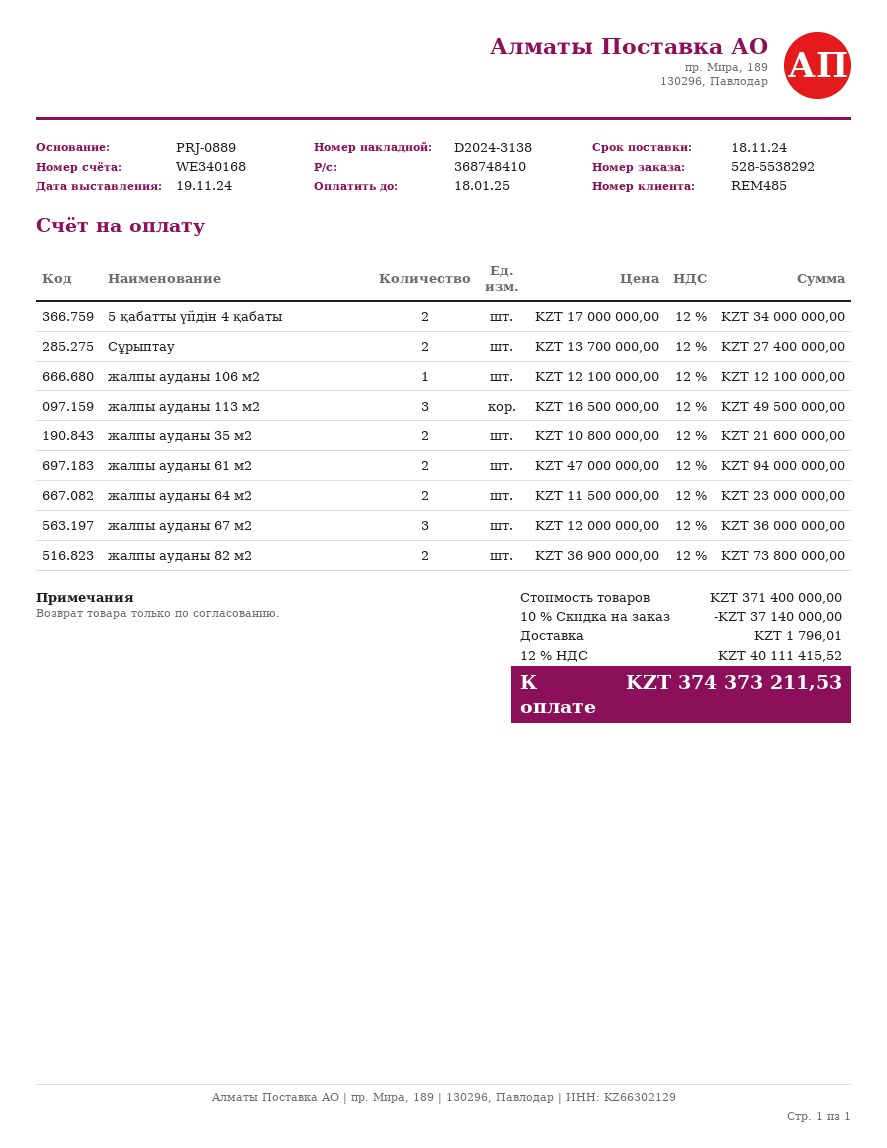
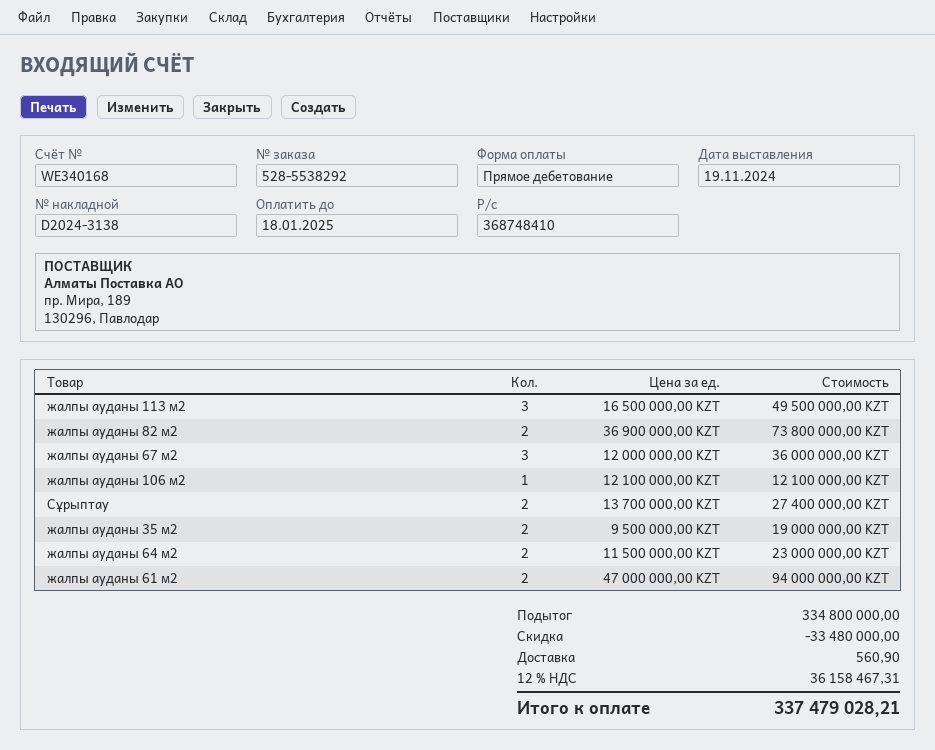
5 қабатты үйдін 4 қабаты: 2 x 17000000.00 = 34000000.00 -> none
жалпы ауданы 35 м2: 2 x 10800000.00 = 21600000.00 -> 2 x 9500000.00 = 19000000.00
subtotal: 371400000.00 -> 334800000.00
discount: 37140000.00 -> 33480000.00
shipping: 1796.01 -> 560.90
tax: 12% = 40111415.52 -> 12% = 36158467.31
total: 374373211.53 -> 337479028.21

